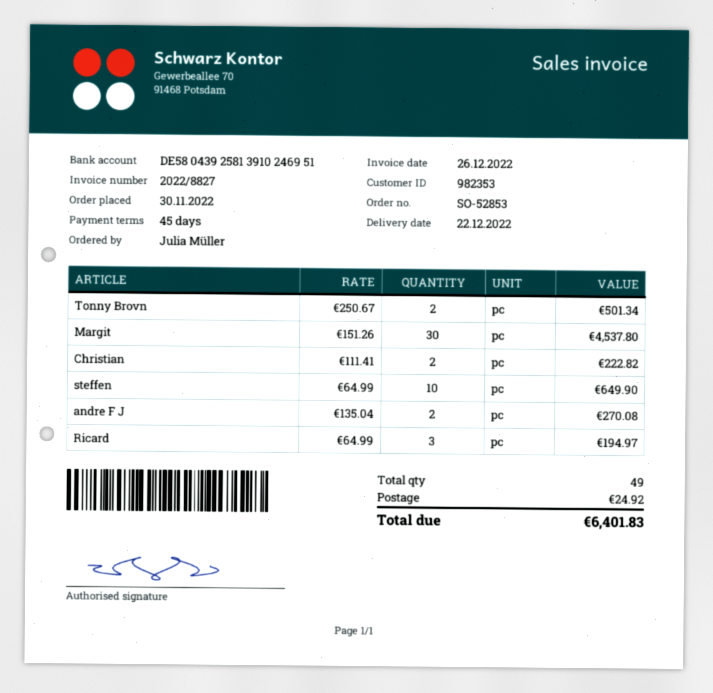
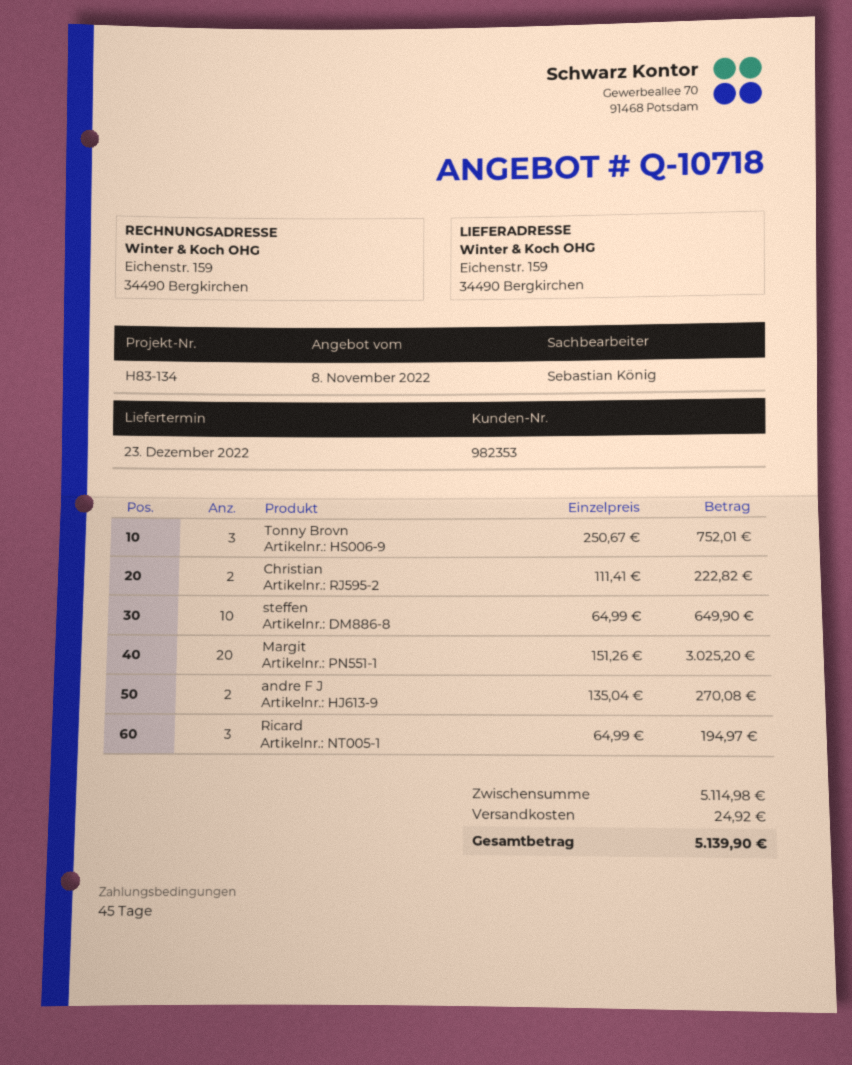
delivery date: 2022-12-22 -> 2022-12-23
Tonny Brovn: 2 x 250.67 = 501.34 -> 3 x 250.67 = 752.01
Margit: 30 x 151.26 = 4537.80 -> 20 x 151.26 = 3025.20
total: 6401.83 -> 5139.90

